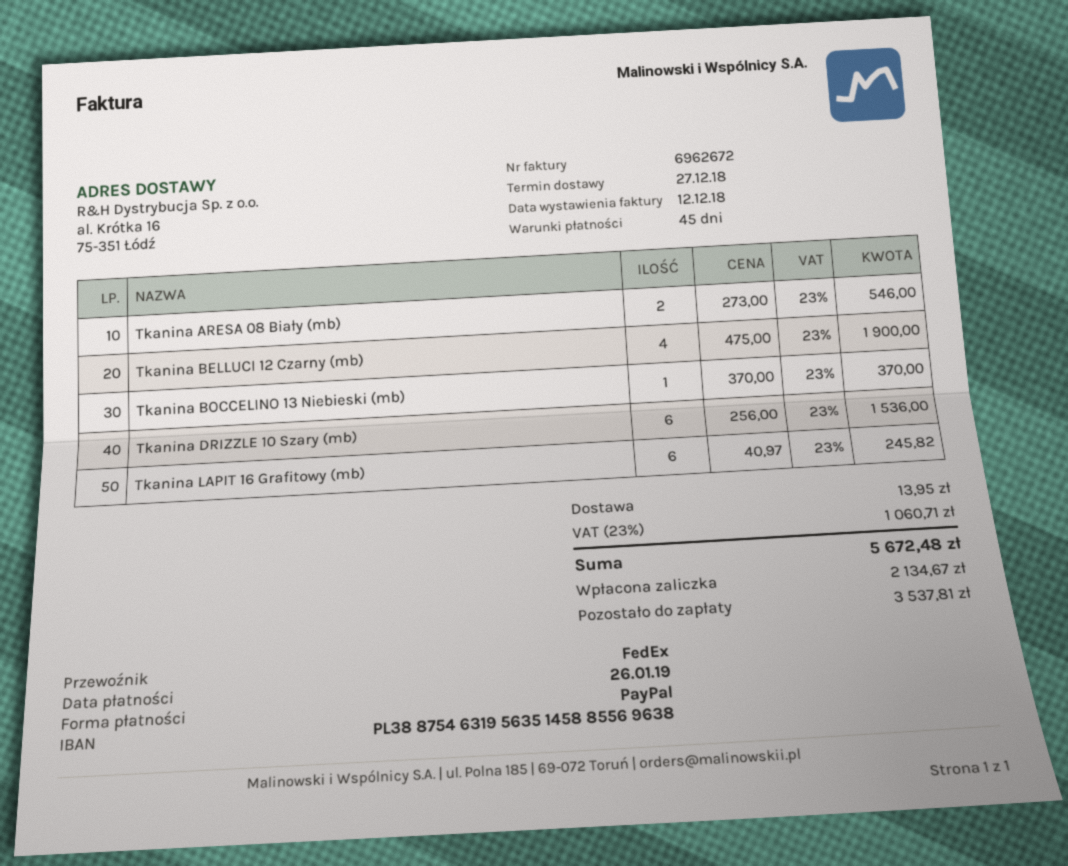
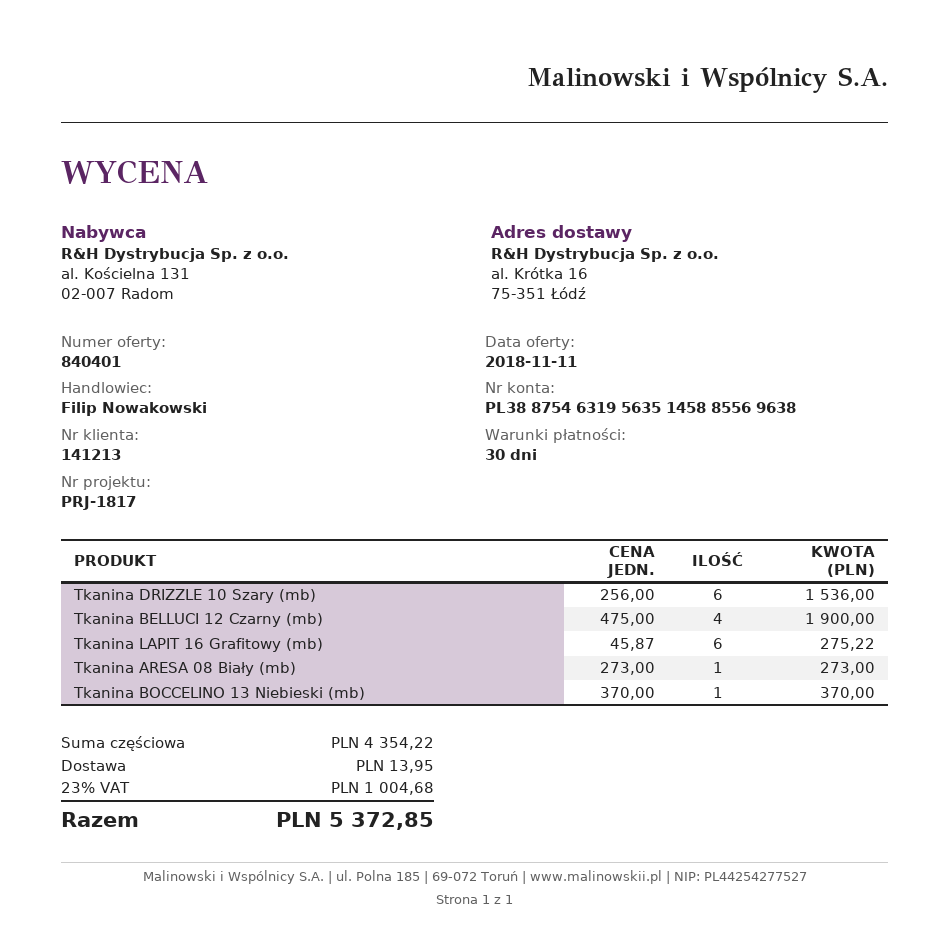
payment terms: 45 days -> 30 days
Tkanina ARESA 08 Biały (mb): 2 x 273.00 = 546.00 -> 1 x 273.00 = 273.00
Tkanina LAPIT 16 Grafitowy (mb): 6 x 40.97 = 245.82 -> 6 x 45.87 = 275.22
tax: 23% = 1060.71 -> 23% = 1004.68
total: 5672.48 -> 5372.85

